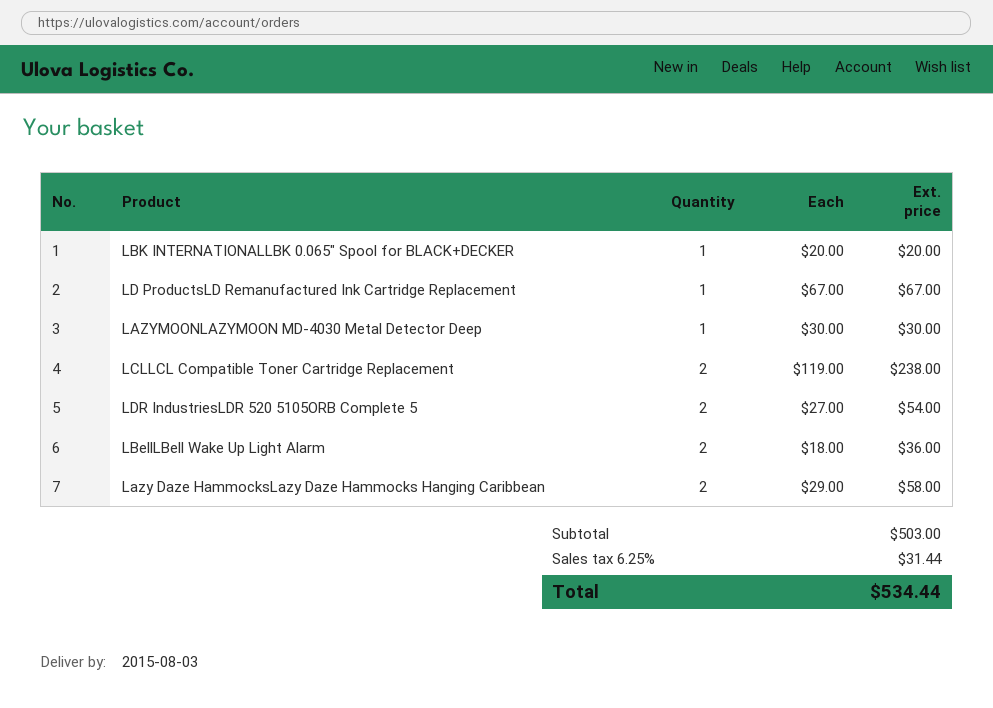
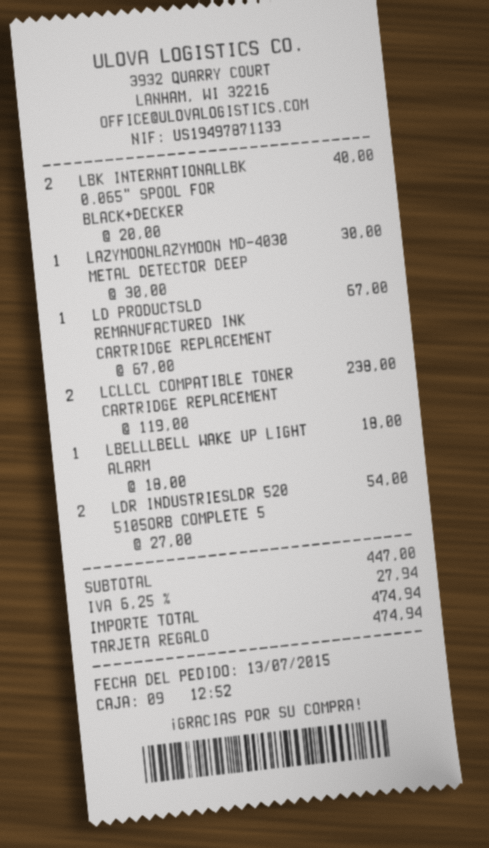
LBK INTERNATIONALLBK 0.065" Spool for BLACK+DECKER: 1 x 20.00 = 20.00 -> 2 x 20.00 = 40.00
LBellLBell Wake Up Light Alarm: 2 x 18.00 = 36.00 -> 1 x 18.00 = 18.00
Lazy Daze HammocksLazy Daze Hammocks Hanging Caribbean: 2 x 29.00 = 58.00 -> none
subtotal: 503.00 -> 447.00
tax: 6.25% = 31.44 -> 6.25% = 27.94
total: 534.44 -> 474.94

